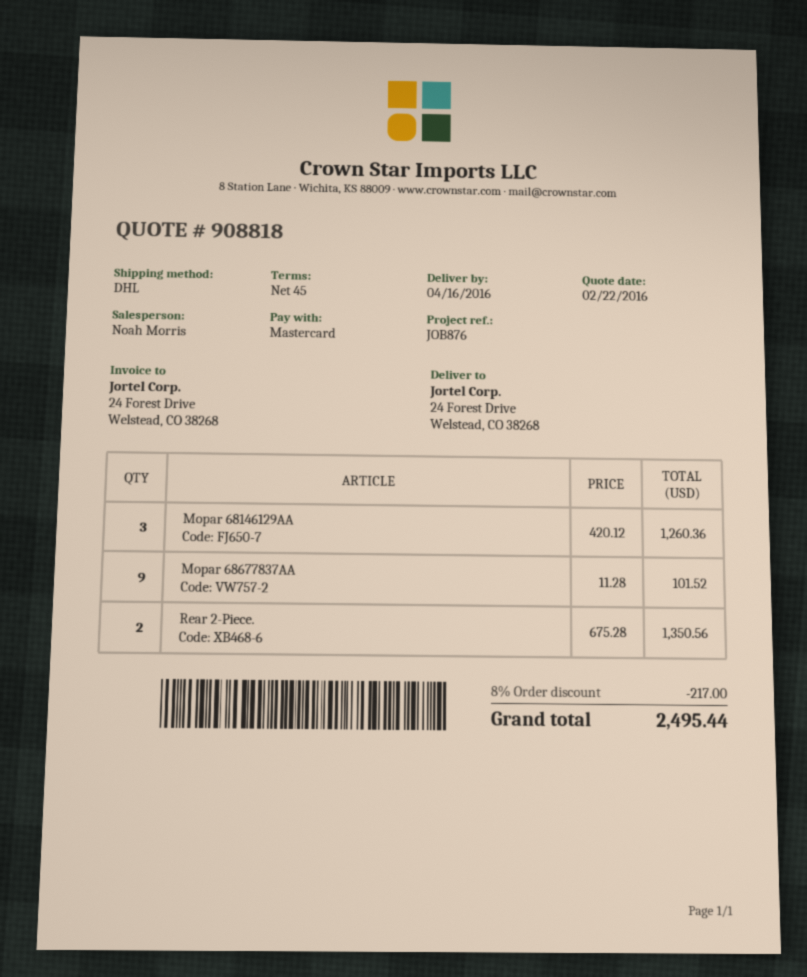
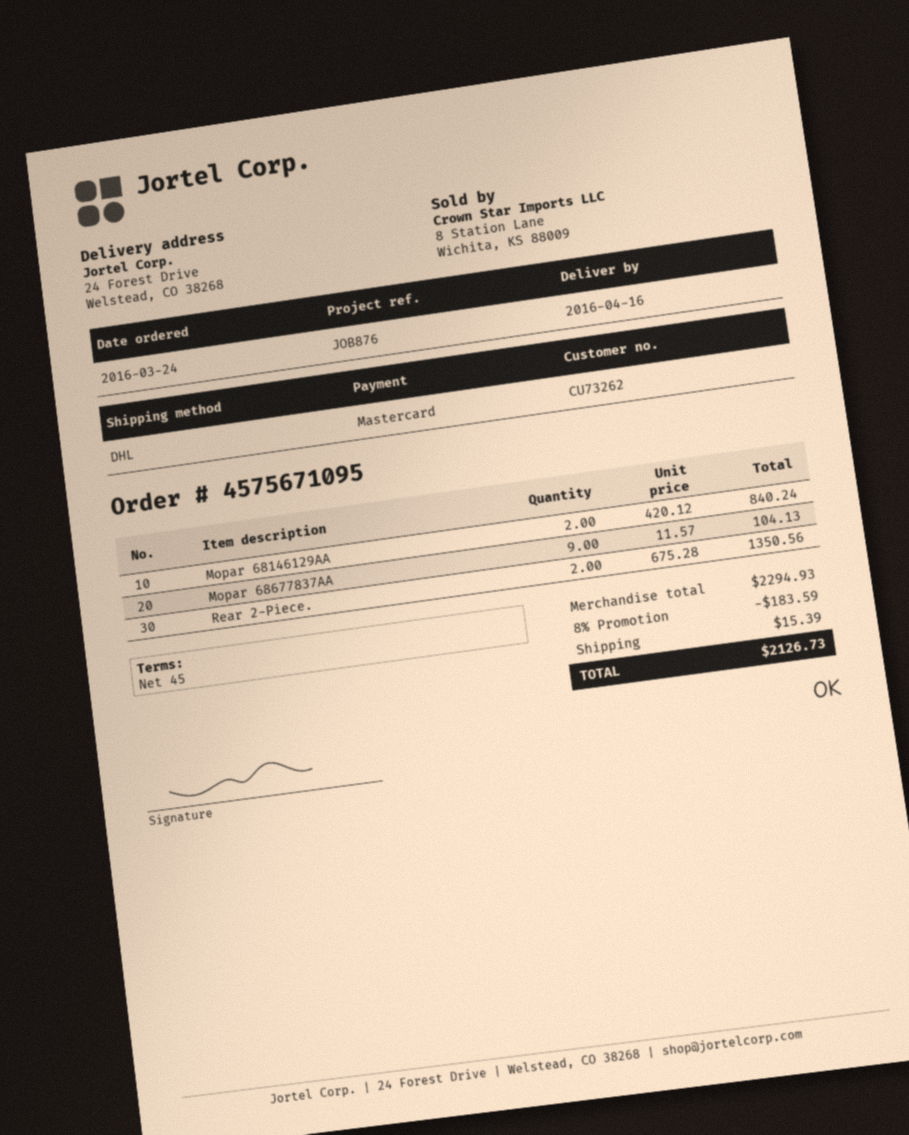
Mopar 68146129AA: 3 x 420.12 = 1260.36 -> 2 x 420.12 = 840.24
Mopar 68677837AA: 9 x 11.28 = 101.52 -> 9 x 11.57 = 104.13
discount: 8% = 217.00 -> 8% = 183.59
shipping: none -> 15.39
total: 2495.44 -> 2126.73

